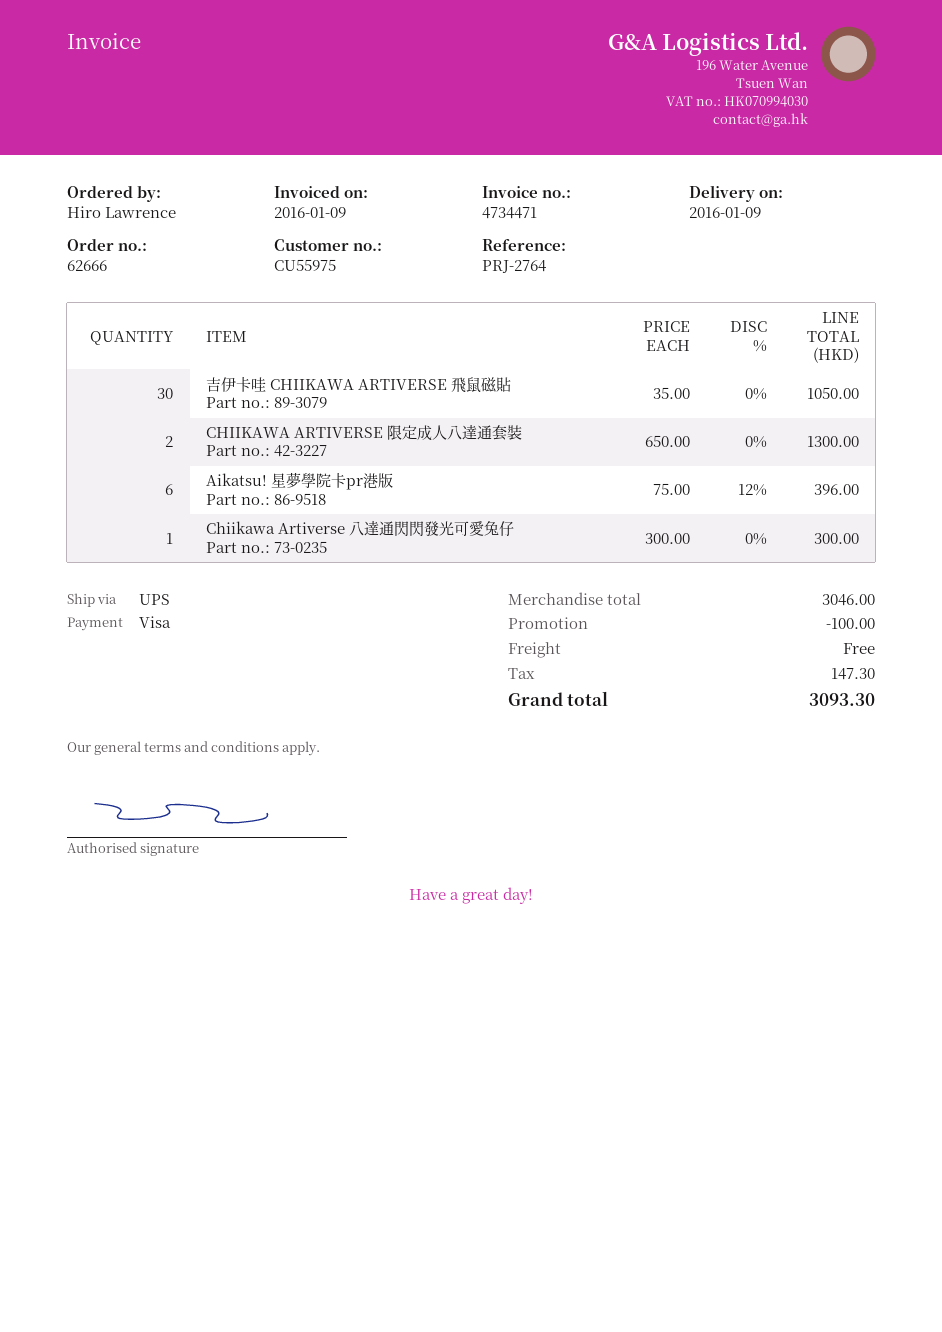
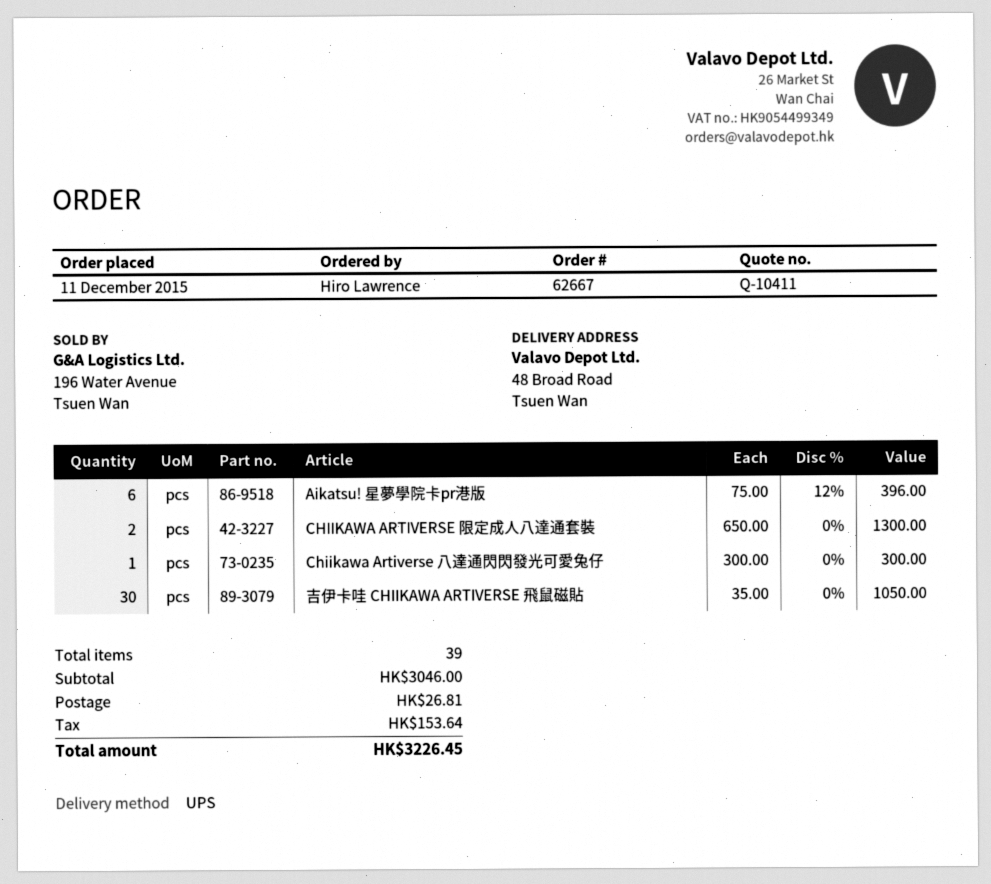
order number: 62666 -> 62667
discount: 100.00 -> none
shipping: 0.00 -> 26.81
tax: 147.30 -> 153.64
total: 3093.30 -> 3226.45

